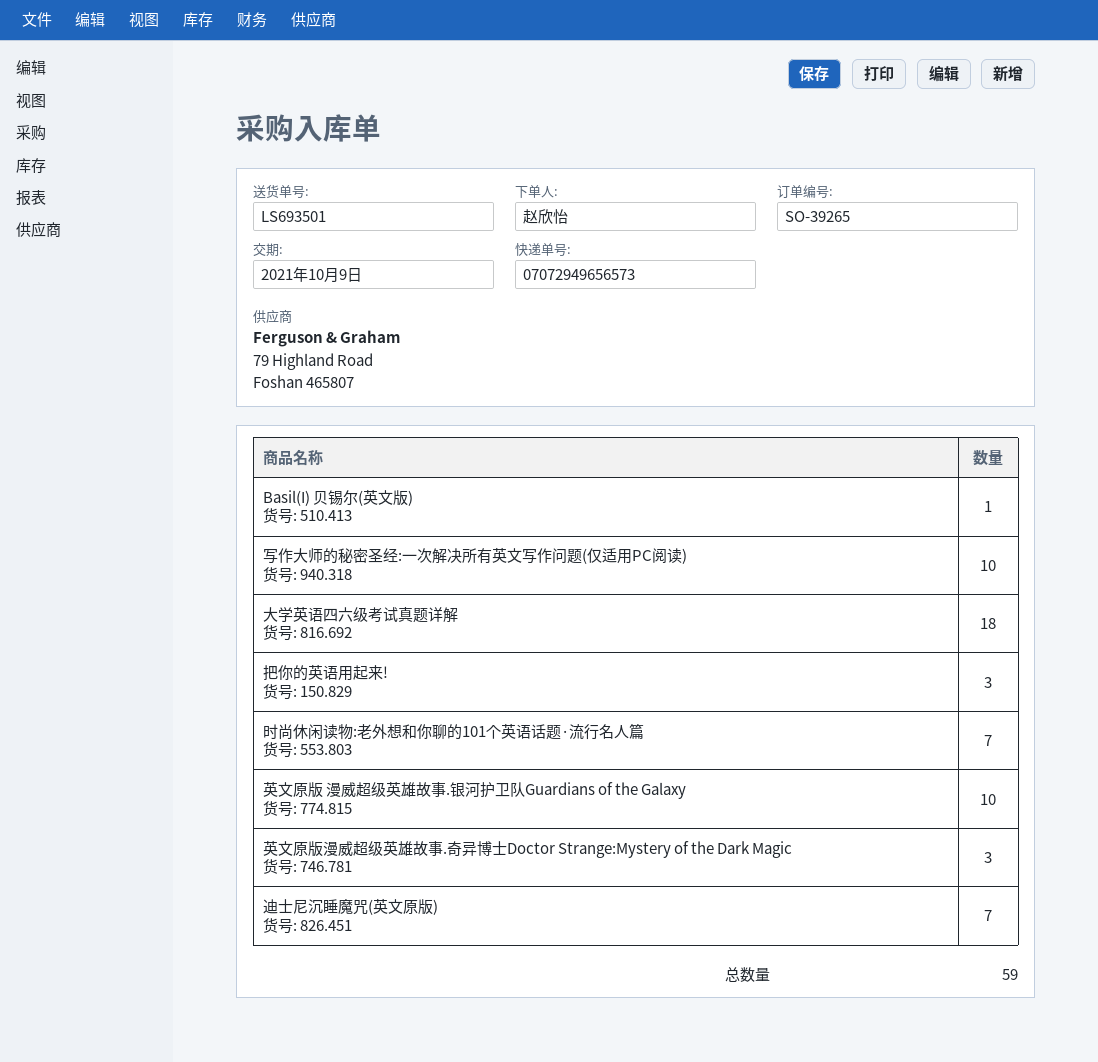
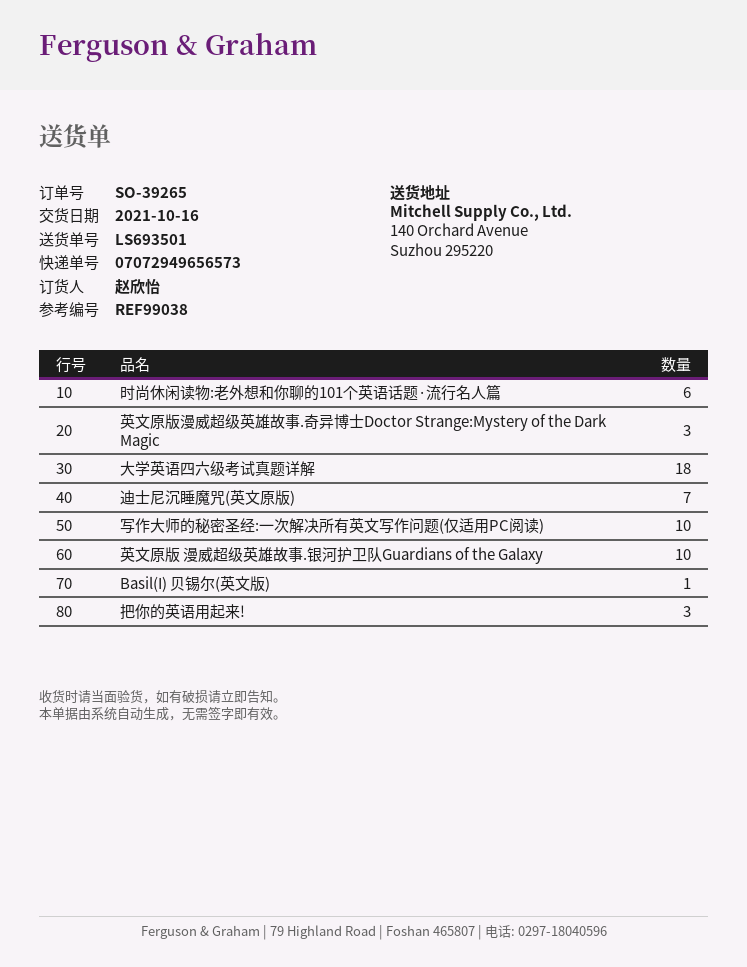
delivery date: 2021-10-09 -> 2021-10-16
时尚休闲读物:老外想和你聊的101个英语话题·流行名人篇: 7 -> 6

